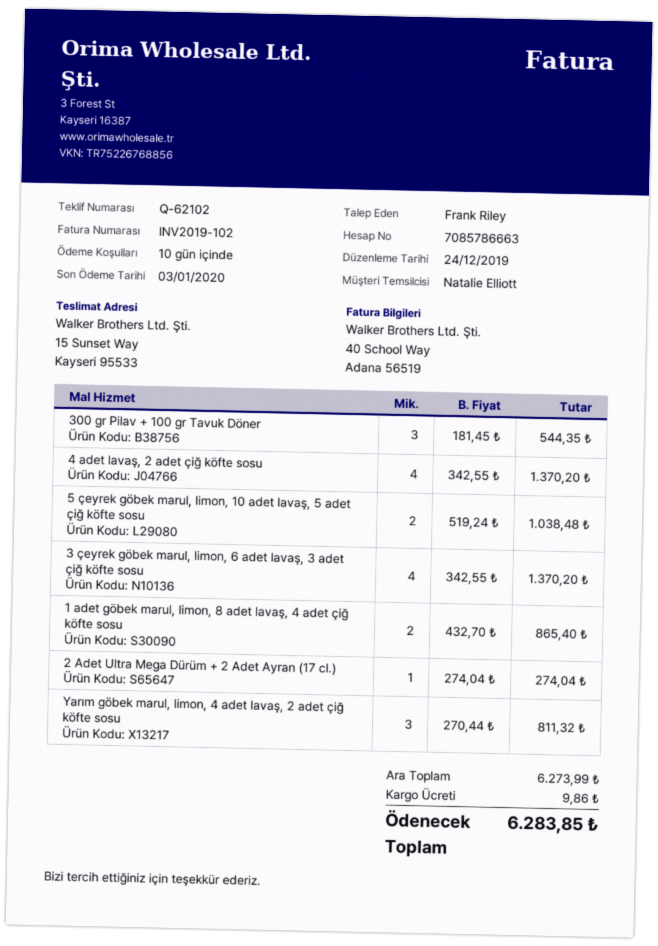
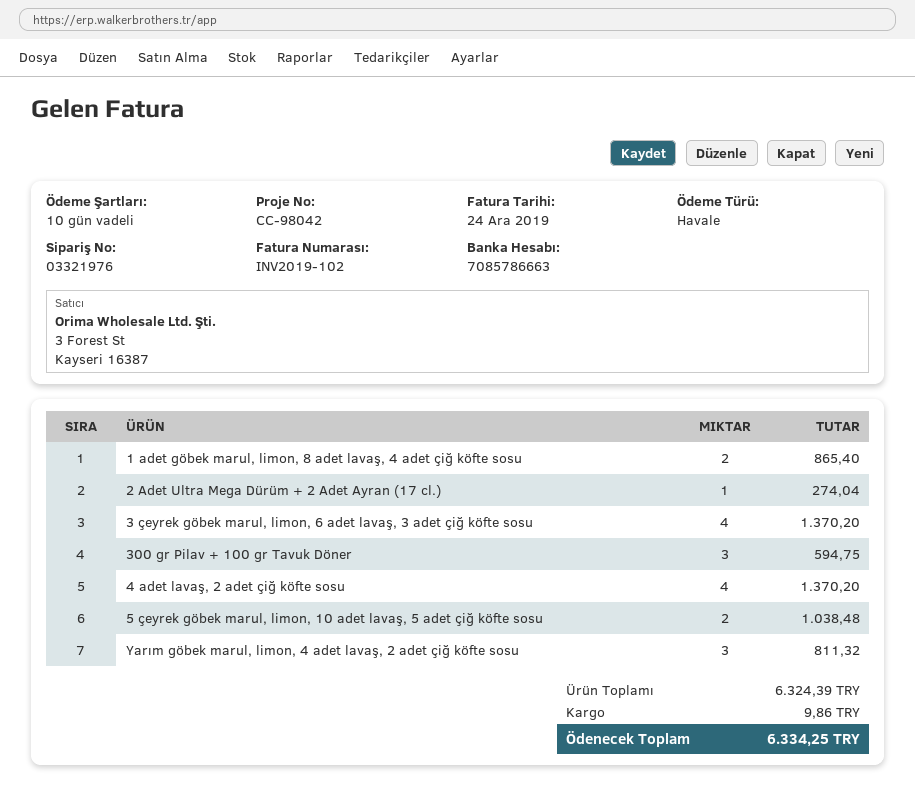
300 gr Pilav + 100 gr Tavuk Döner: 3 for 544.35 -> 3 for 594.75
subtotal: 6273.99 -> 6324.39
total: 6283.85 -> 6334.25

